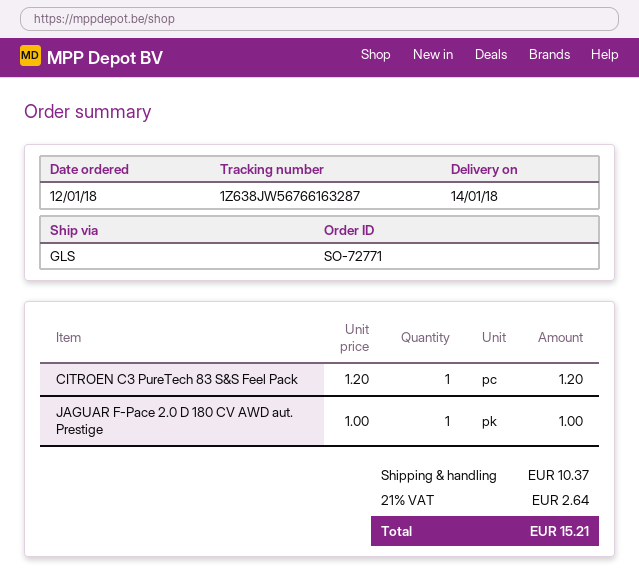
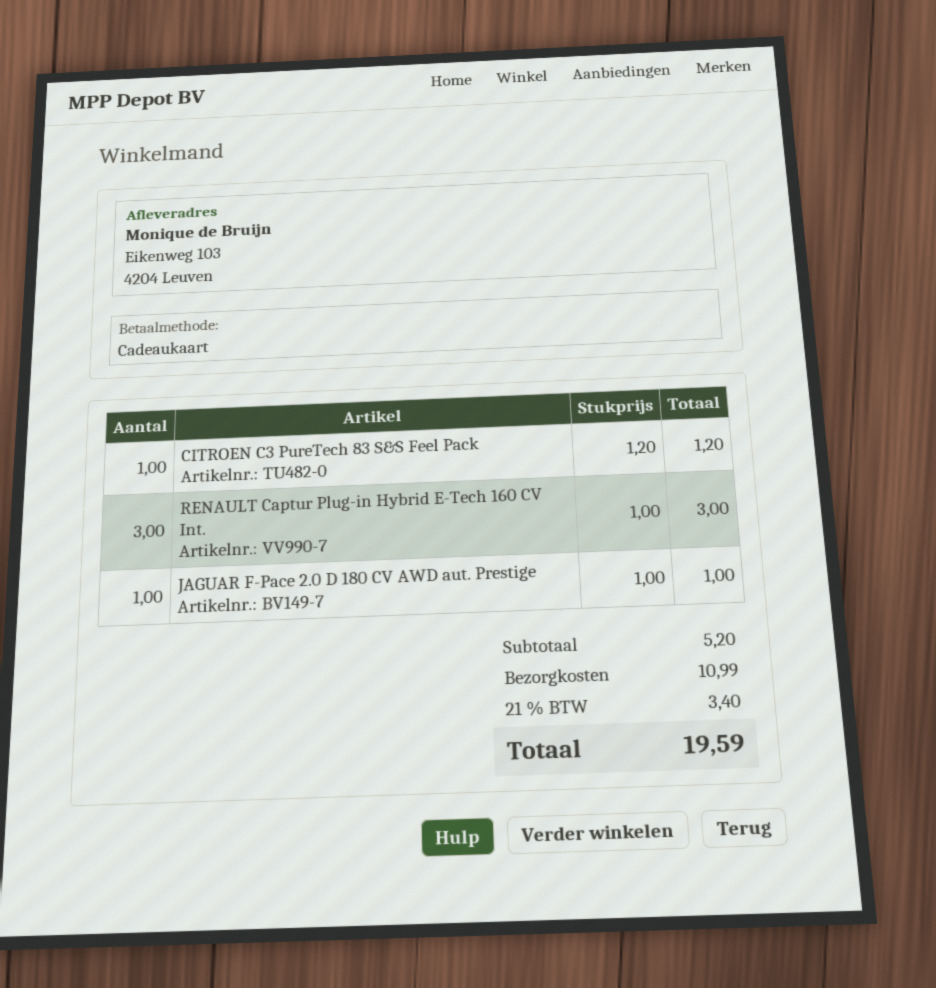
RENAULT Captur Plug-in Hybrid E-Tech 160 CV Int.: none -> 3 x 1.00 = 3.00
shipping: 10.37 -> 10.99
tax: 21% = 2.64 -> 21% = 3.40
total: 15.21 -> 19.59

